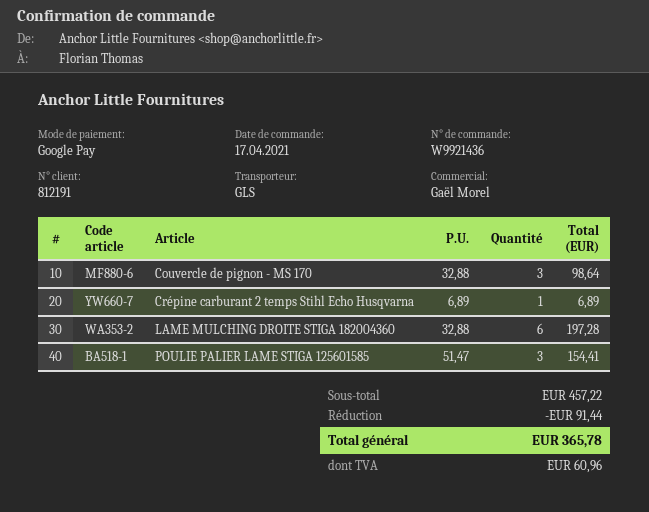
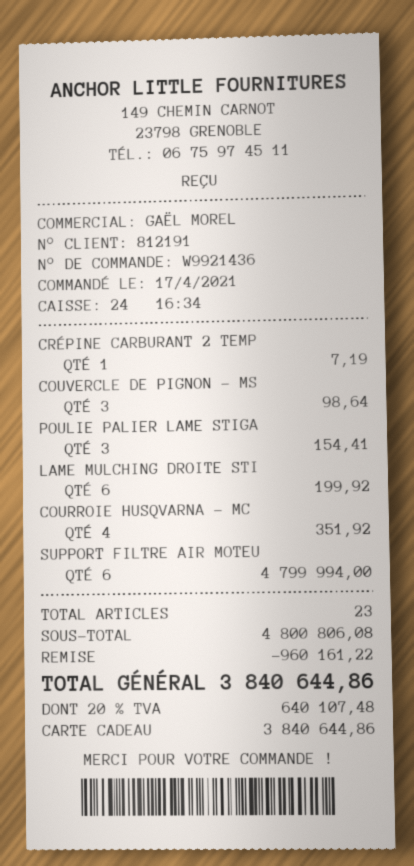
payment method: Google Pay -> gift card
Crépine carburant 2 temps Stihl Echo Husqvarna: 1 for 6.89 -> 1 for 7.19
LAME MULCHING DROITE STIGA 182004360: 6 for 197.28 -> 6 for 199.92
COURROIE HUSQVARNA - MC: none -> 4 for 351.92
SUPPORT FILTRE AIR MOTEU: none -> 6 for 4799994.00
subtotal: 457.22 -> 4800806.08
discount: 91.44 -> 960161.22
tax: 60.96 -> 640107.48
total: 365.78 -> 3840644.86

